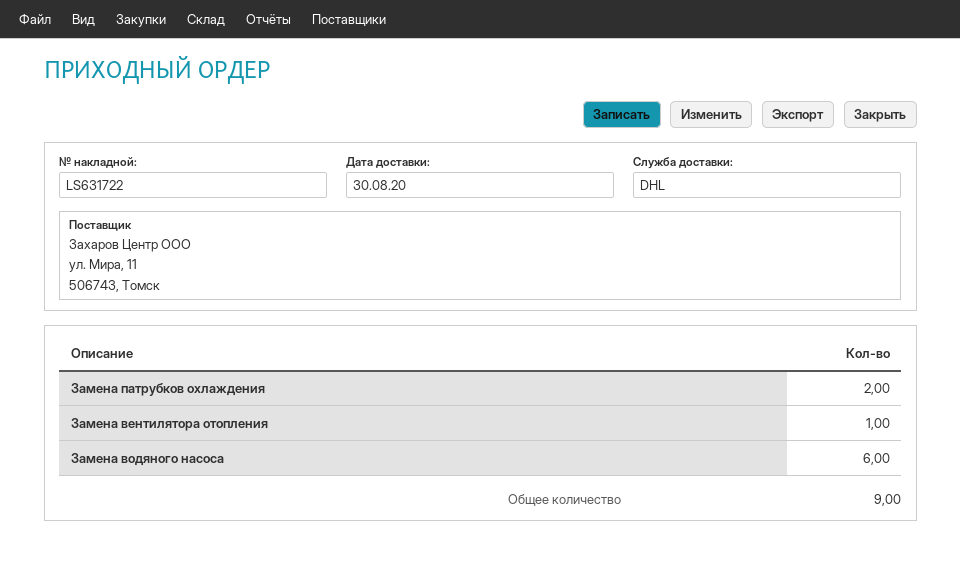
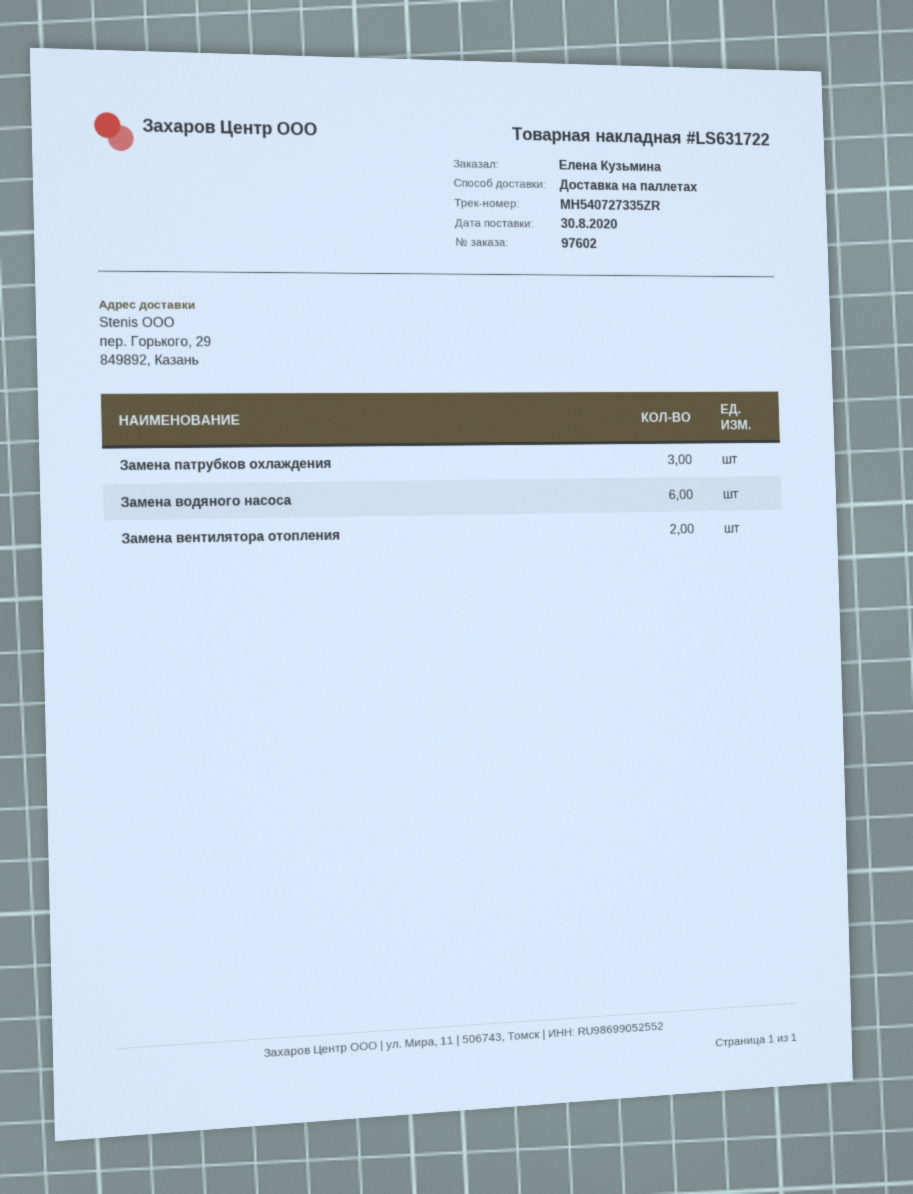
shipping method: DHL -> pallet freight
Замена патрубков охлаждения: 2 -> 3
Замена вентилятора отопления: 1 -> 2

